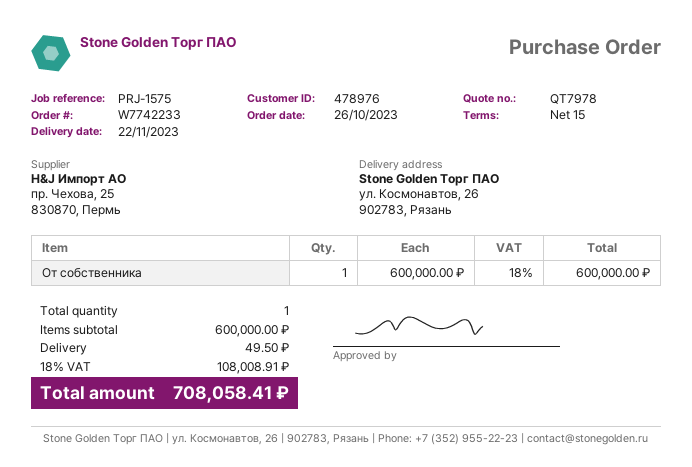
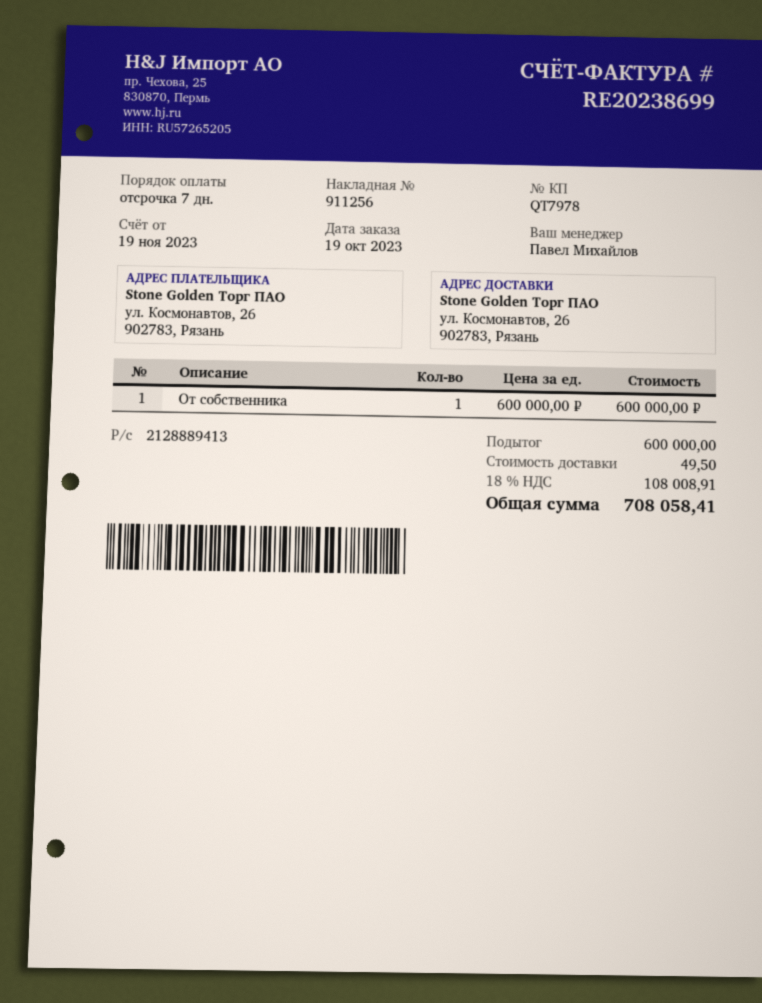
order date: 2023-10-26 -> 2023-10-19
payment terms: 15 days -> 7 days

